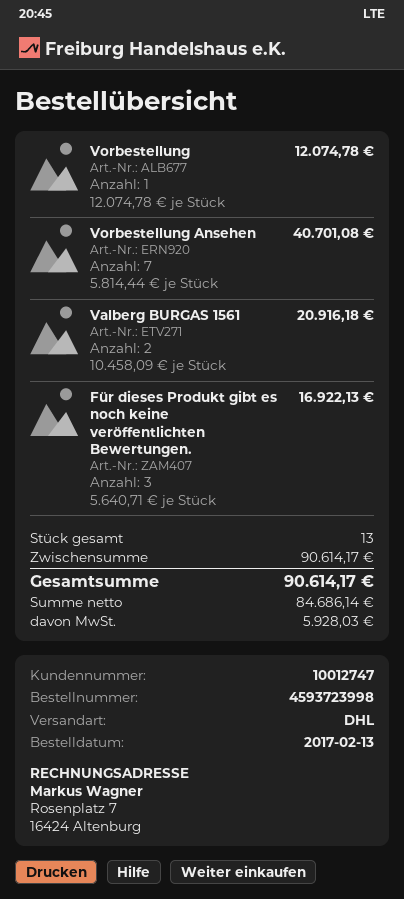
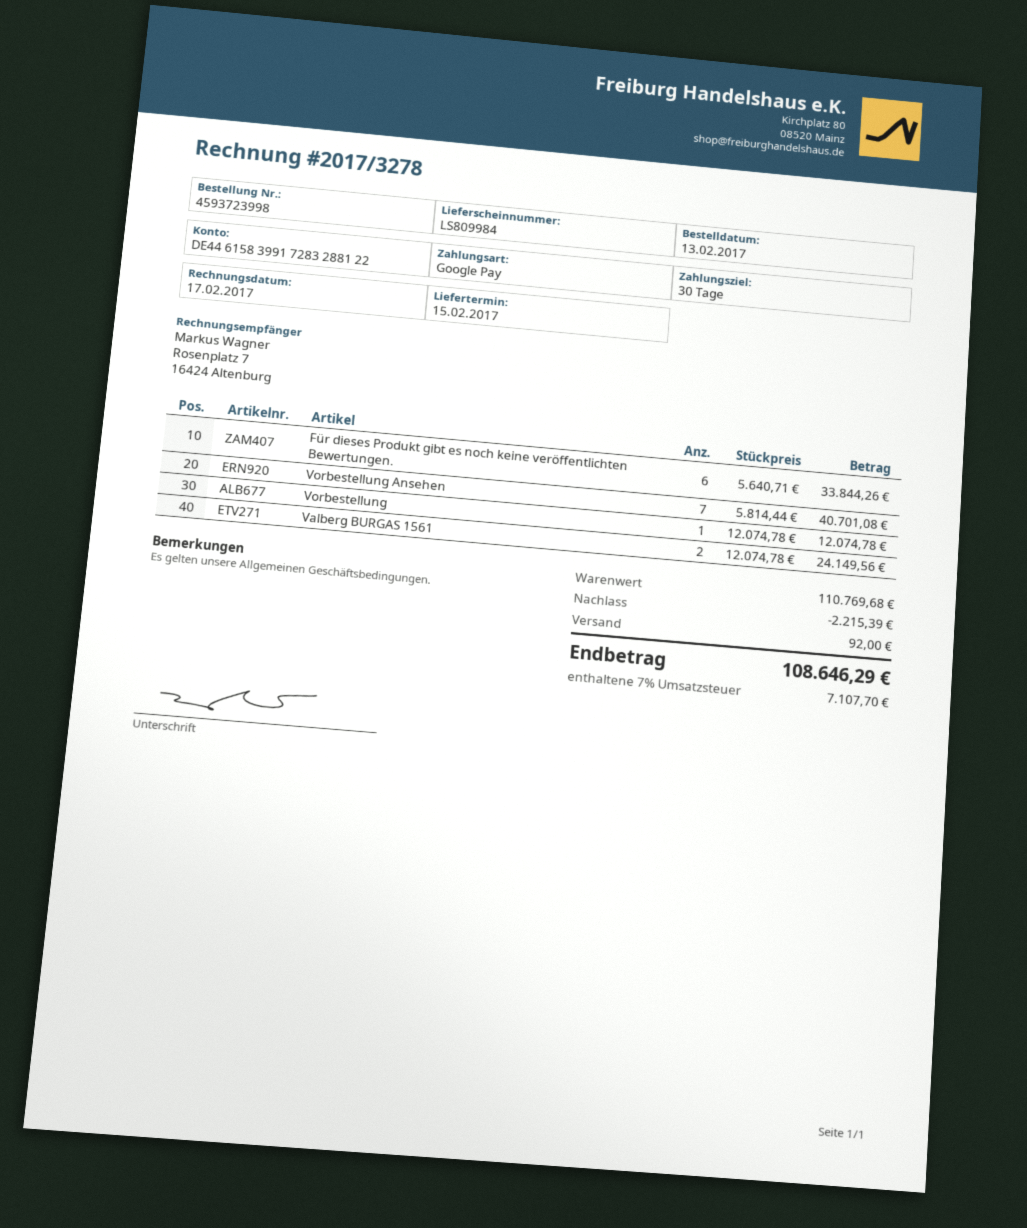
Valberg BURGAS 1561: 2 x 10458.09 = 20916.18 -> 2 x 12074.78 = 24149.56
Für dieses Produkt gibt es noch keine veröffentlichten Bewertungen.: 3 x 5640.71 = 16922.13 -> 6 x 5640.71 = 33844.26
subtotal: 90614.17 -> 110769.68
discount: none -> 2215.39
shipping: none -> 92.00
tax: 5928.03 -> 7107.70
total: 90614.17 -> 108646.29

